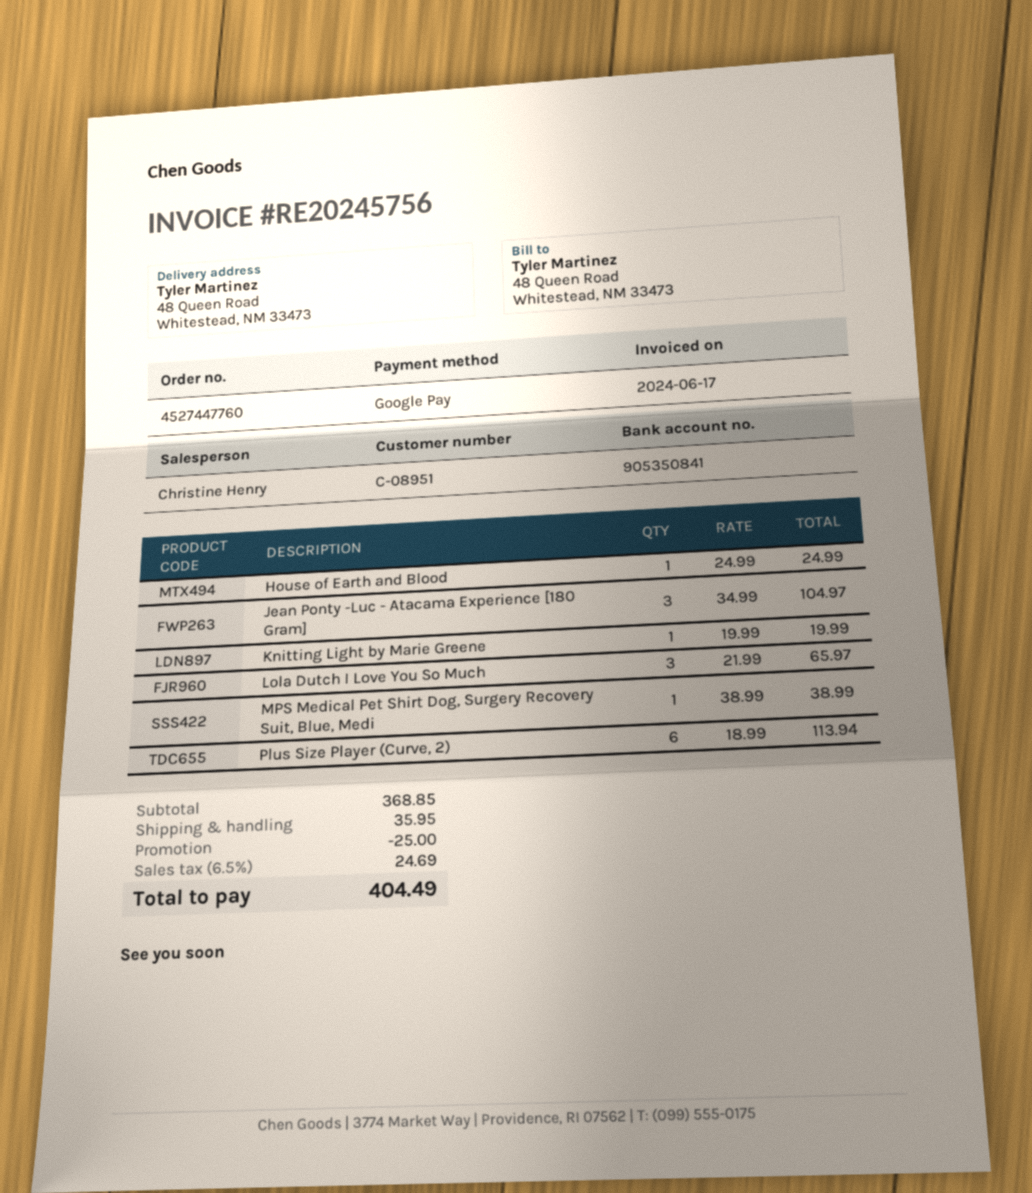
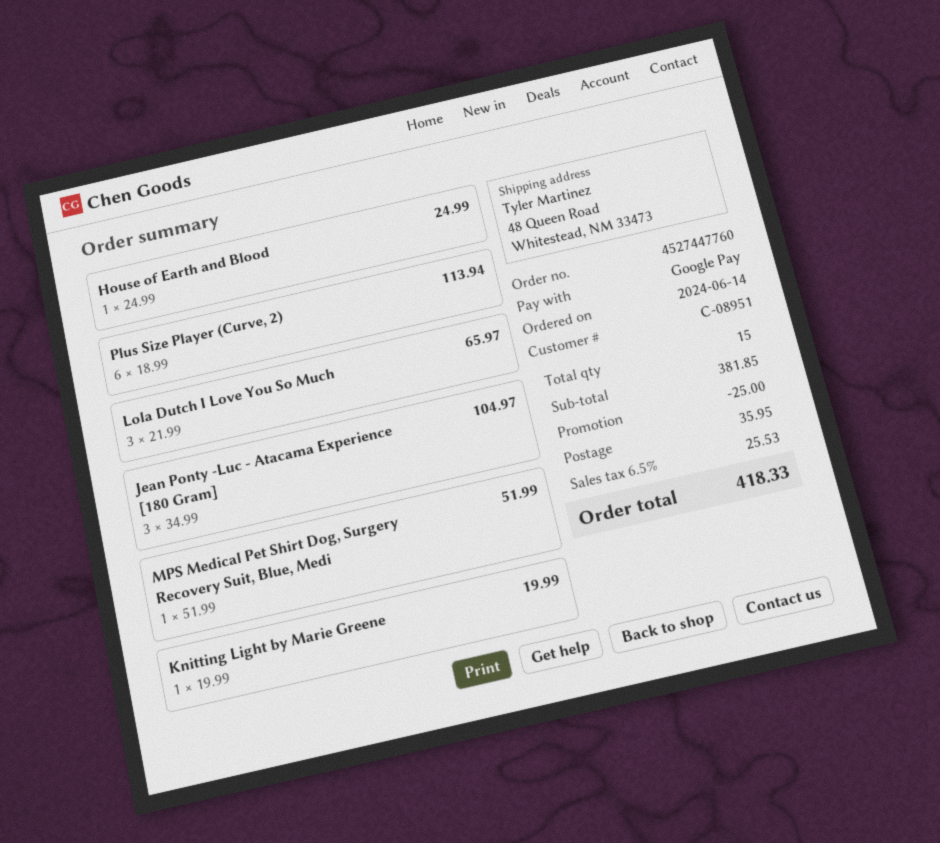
MPS Medical Pet Shirt Dog, Surgery Recovery Suit, Blue, Medi: 1 x 38.99 = 38.99 -> 1 x 51.99 = 51.99
subtotal: 368.85 -> 381.85
tax: 6.5% = 24.69 -> 6.5% = 25.53
total: 404.49 -> 418.33

